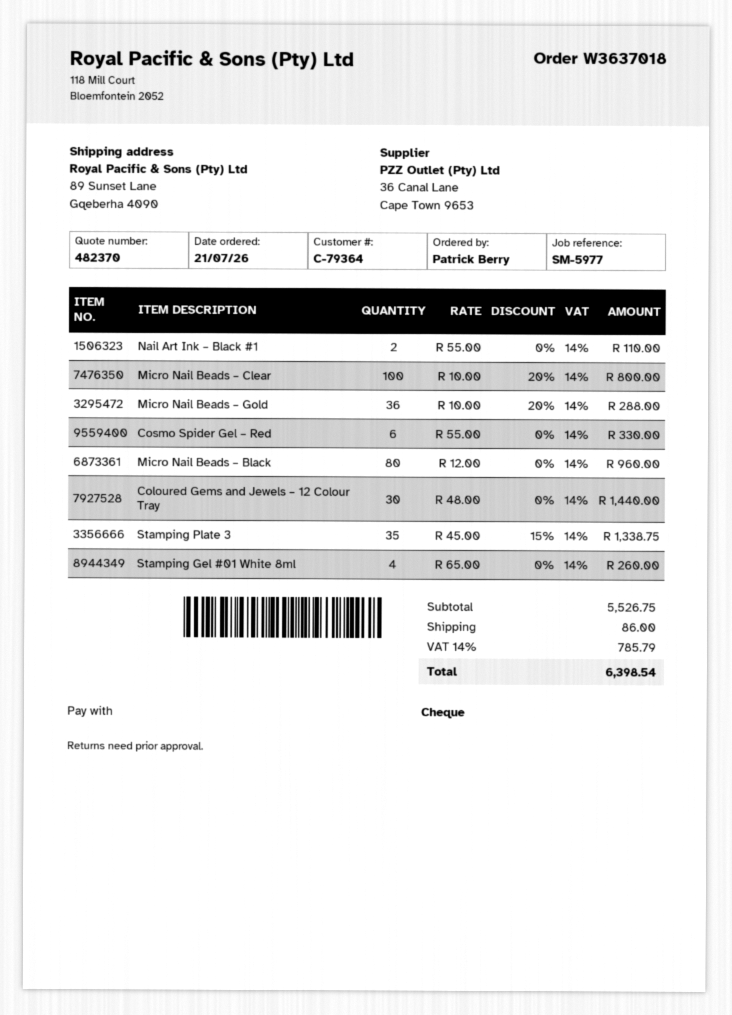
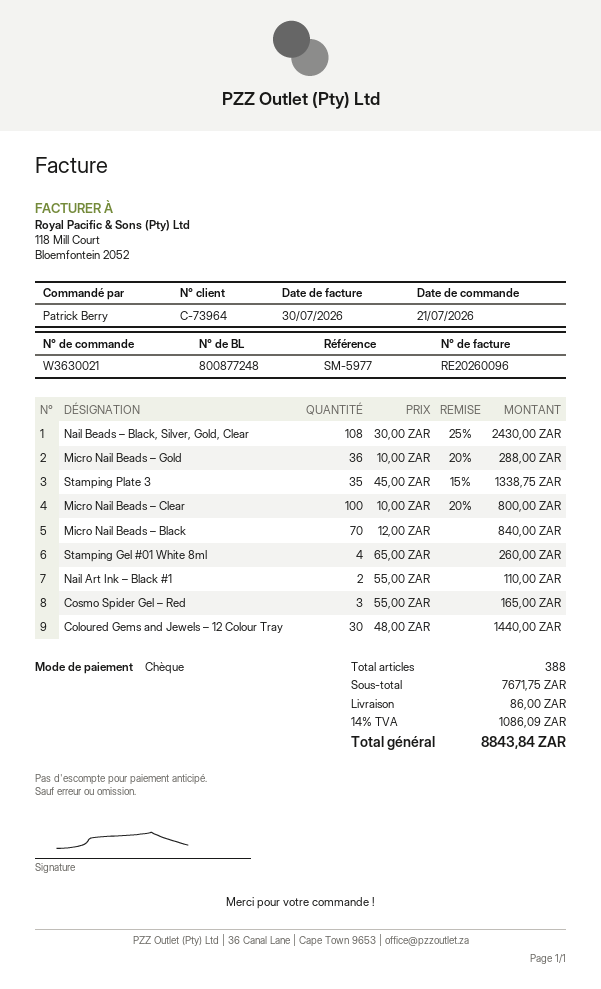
order number: W3637018 -> W3630021
customer number: C-79364 -> C-73964
Cosmo Spider Gel – Red: 6 x 55.00 = 330.00 -> 3 x 55.00 = 165.00
Micro Nail Beads – Black: 80 x 12.00 = 960.00 -> 70 x 12.00 = 840.00
Nail Beads – Black, Silver, Gold, Clear: none -> 108 x 30.00 - 25% = 2430.00
subtotal: 5526.75 -> 7671.75
tax: 14% = 785.79 -> 14% = 1086.09
total: 6398.54 -> 8843.84

